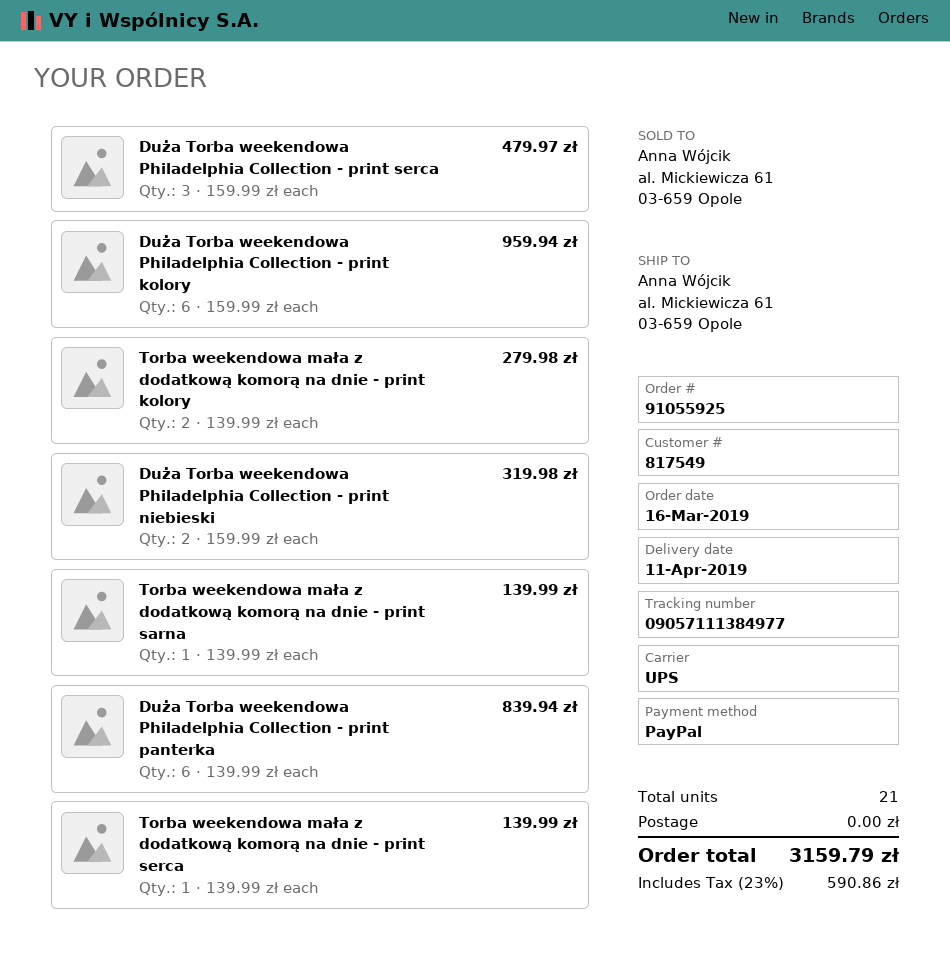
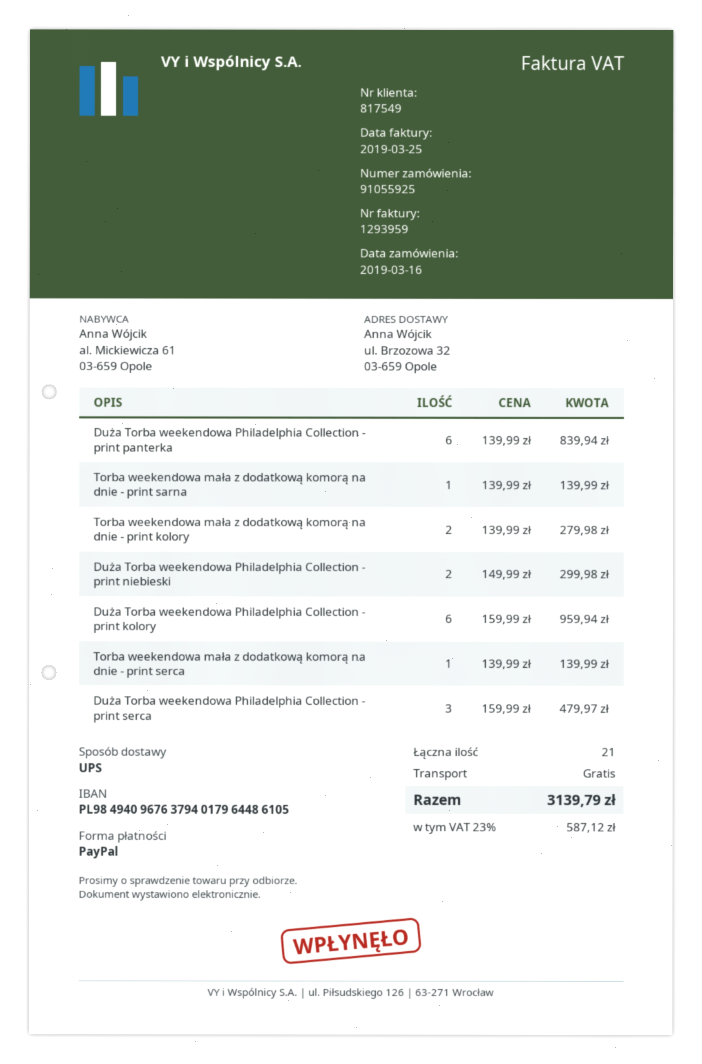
ship to: al. Mickiewicza 61, 03-659 Opole -> ul. Brzozowa 32, 03-659 Opole
Duża Torba weekendowa Philadelphia Collection - print niebieski: 2 x 159.99 = 319.98 -> 2 x 149.99 = 299.98
tax: 23% = 590.86 -> 23% = 587.12
total: 3159.79 -> 3139.79

